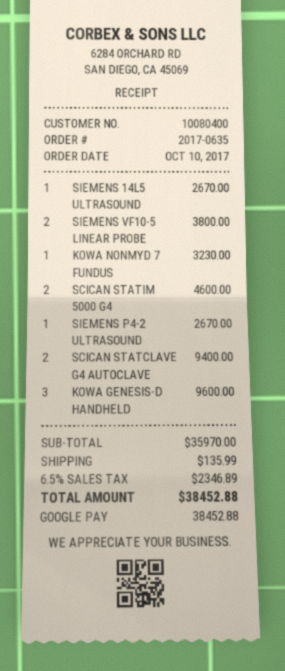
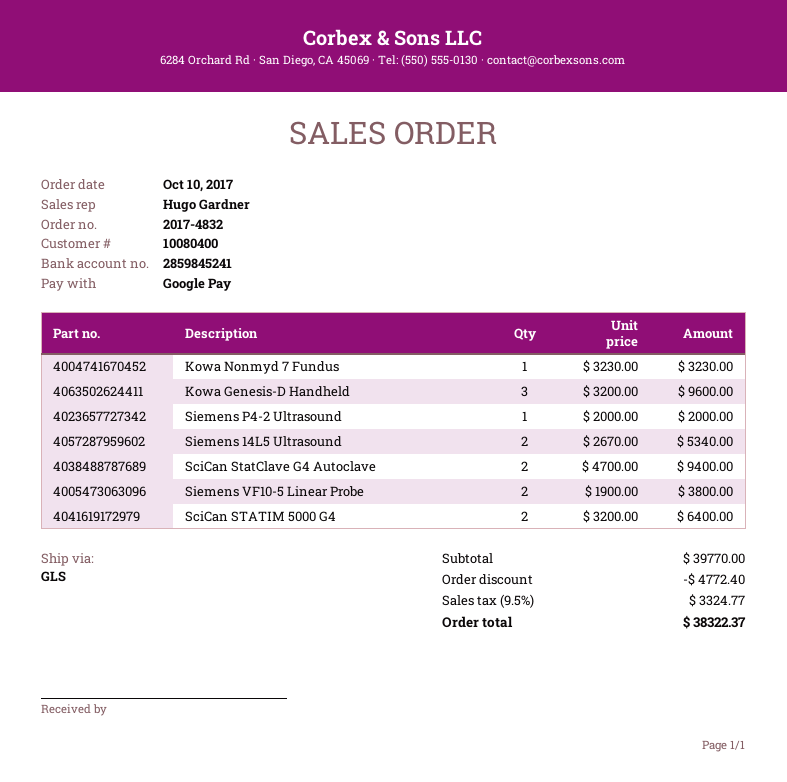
order number: 2017-0635 -> 2017-4832
SIEMENS 14L5 ULTRASOUND: 1 for 2670.00 -> 2 for 5340.00
SCICAN STATIM 5000 G4: 2 for 4600.00 -> 2 for 6400.00
SIEMENS P4-2 ULTRASOUND: 1 for 2670.00 -> 1 for 2000.00
subtotal: 35970.00 -> 39770.00
discount: none -> 4772.40
shipping: 135.99 -> none
tax: 6.5% = 2346.89 -> 9.5% = 3324.77
total: 38452.88 -> 38322.37

